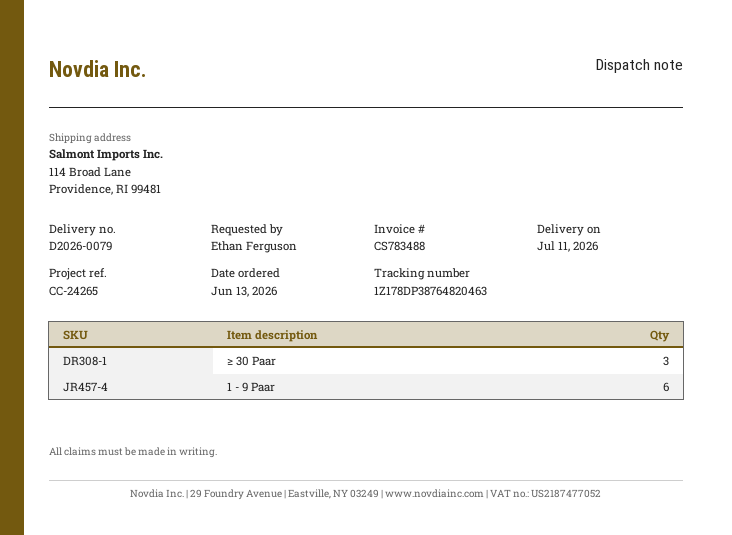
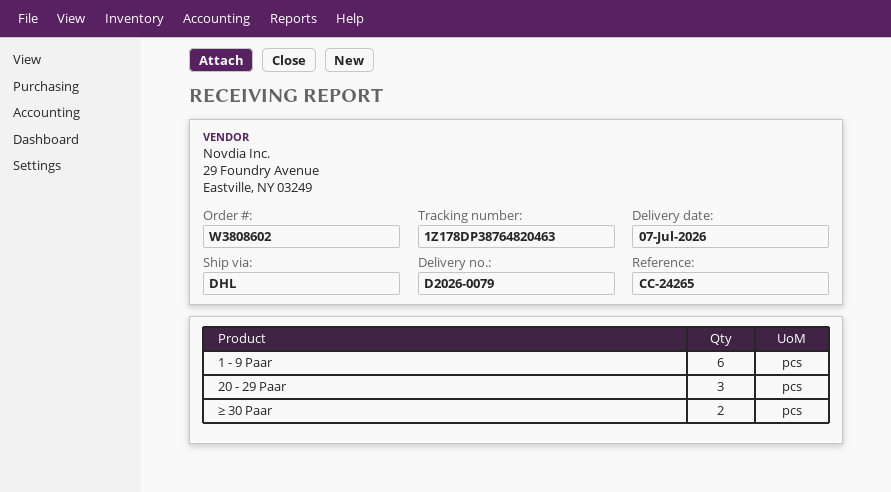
delivery date: 2026-07-11 -> 2026-07-07
≥ 30 Paar: 3 -> 2
20 - 29 Paar: none -> 3

